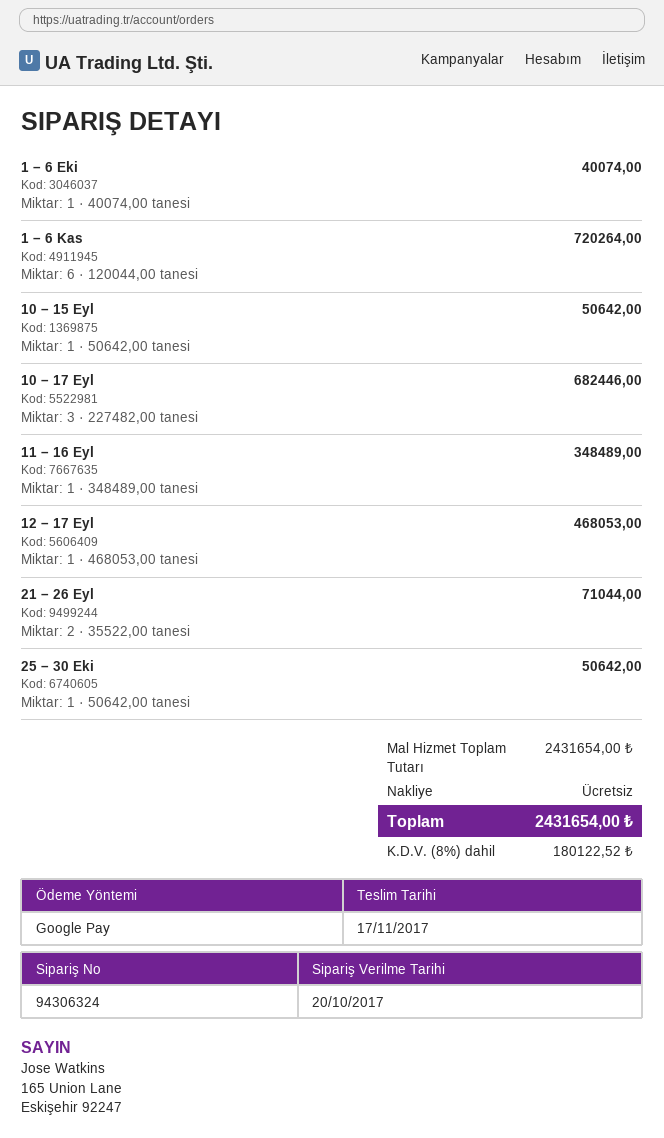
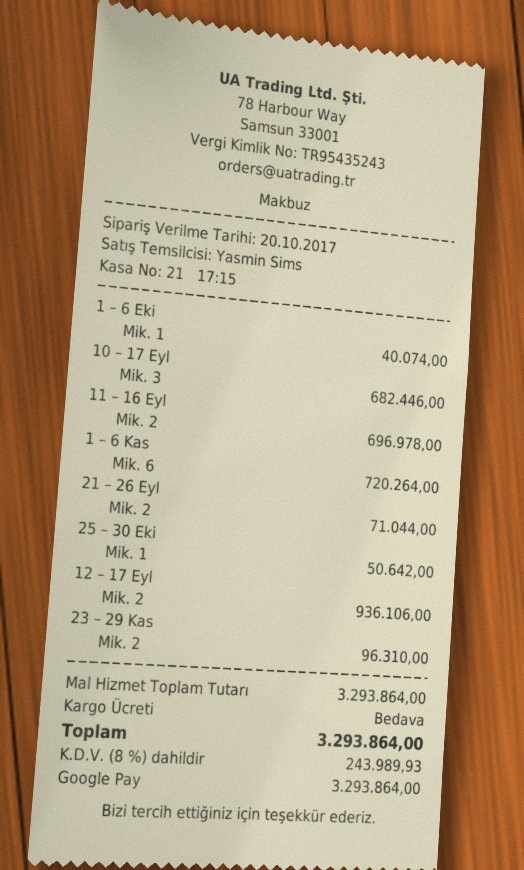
10 – 15 Eyl: 1 for 50642.00 -> none
11 – 16 Eyl: 1 for 348489.00 -> 2 for 696978.00
12 – 17 Eyl: 1 for 468053.00 -> 2 for 936106.00
23 – 29 Kas: none -> 2 for 96310.00
subtotal: 2431654.00 -> 3293864.00
tax: 8% = 180122.52 -> 8% = 243989.93
total: 2431654.00 -> 3293864.00

